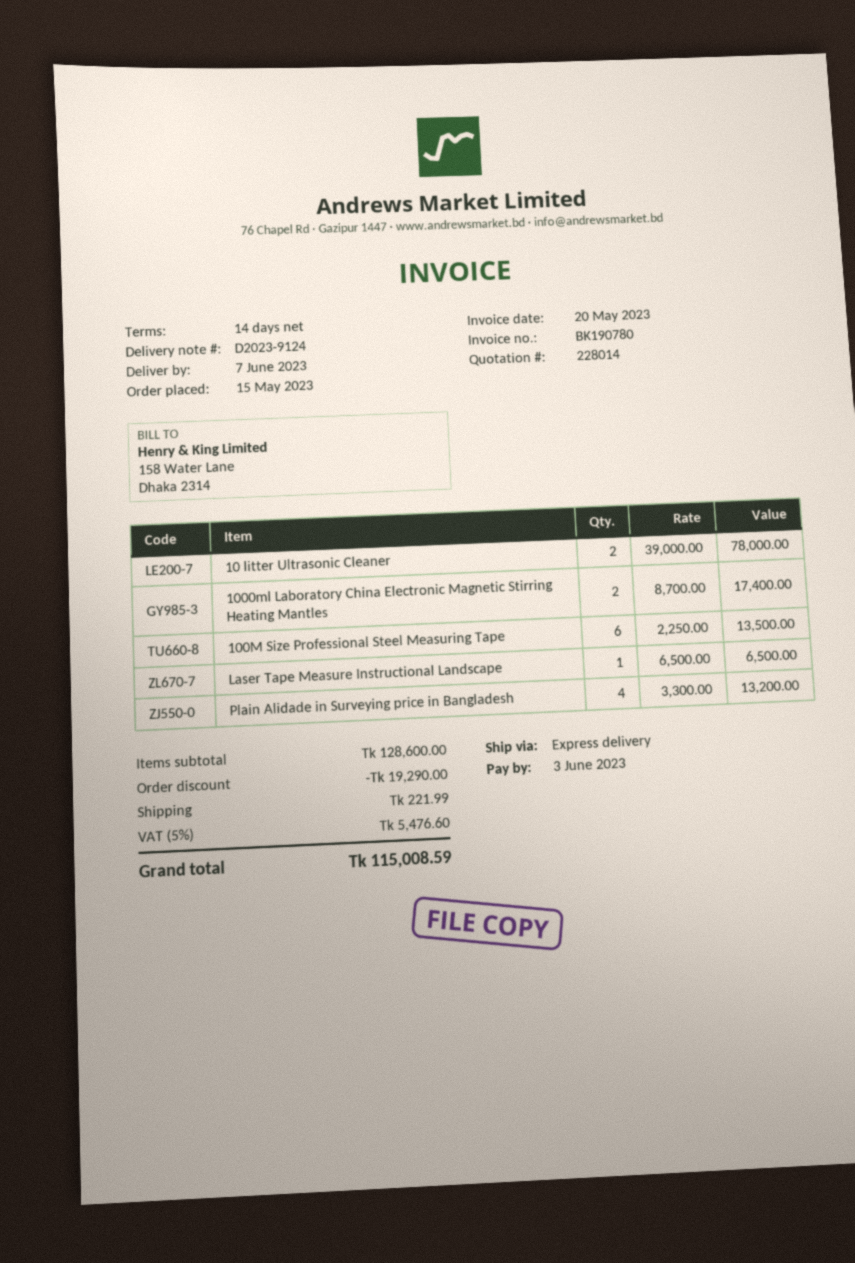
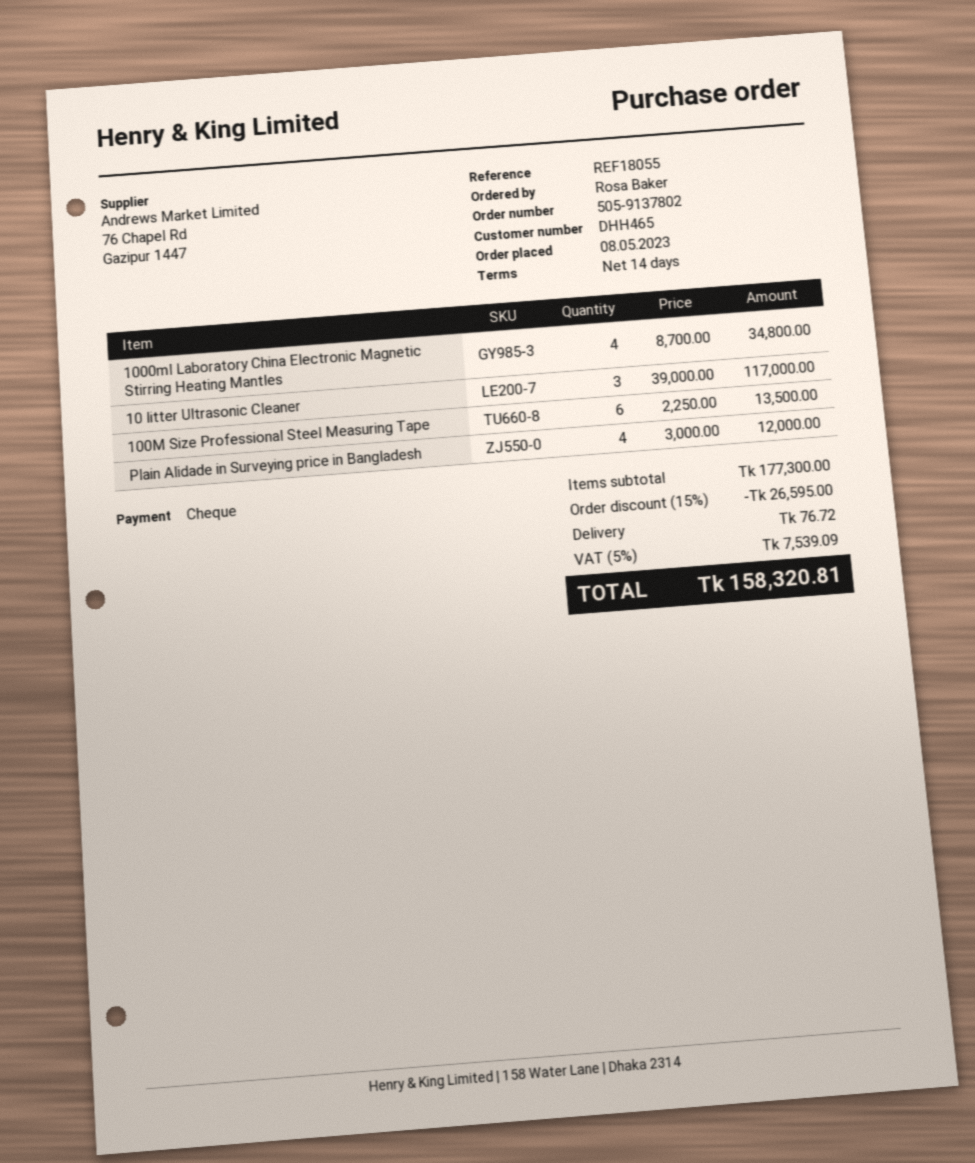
order date: 2023-05-15 -> 2023-05-08
10 litter Ultrasonic Cleaner: 2 x 39000.00 = 78000.00 -> 3 x 39000.00 = 117000.00
1000ml Laboratory China Electronic Magnetic Stirring Heating Mantles: 2 x 8700.00 = 17400.00 -> 4 x 8700.00 = 34800.00
Laser Tape Measure Instructional Landscape: 1 x 6500.00 = 6500.00 -> none
Plain Alidade in Surveying price in Bangladesh: 4 x 3300.00 = 13200.00 -> 4 x 3000.00 = 12000.00
subtotal: 128600.00 -> 177300.00
discount: 19290.00 -> 26595.00
shipping: 221.99 -> 76.72
tax: 5% = 5476.60 -> 5% = 7539.09
total: 115008.59 -> 158320.81

